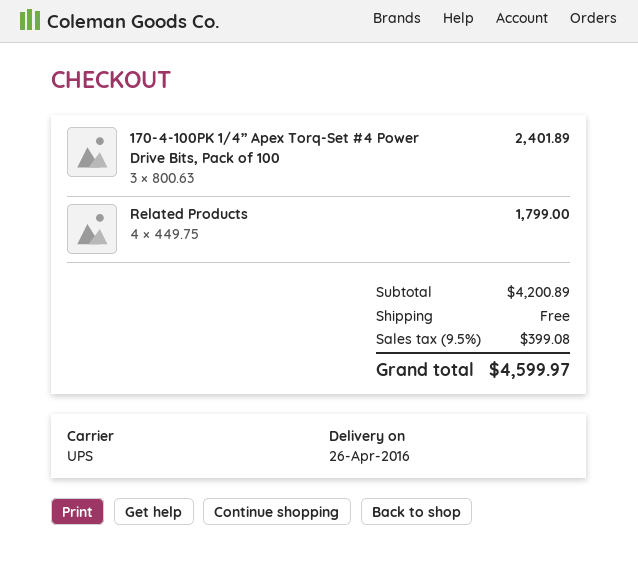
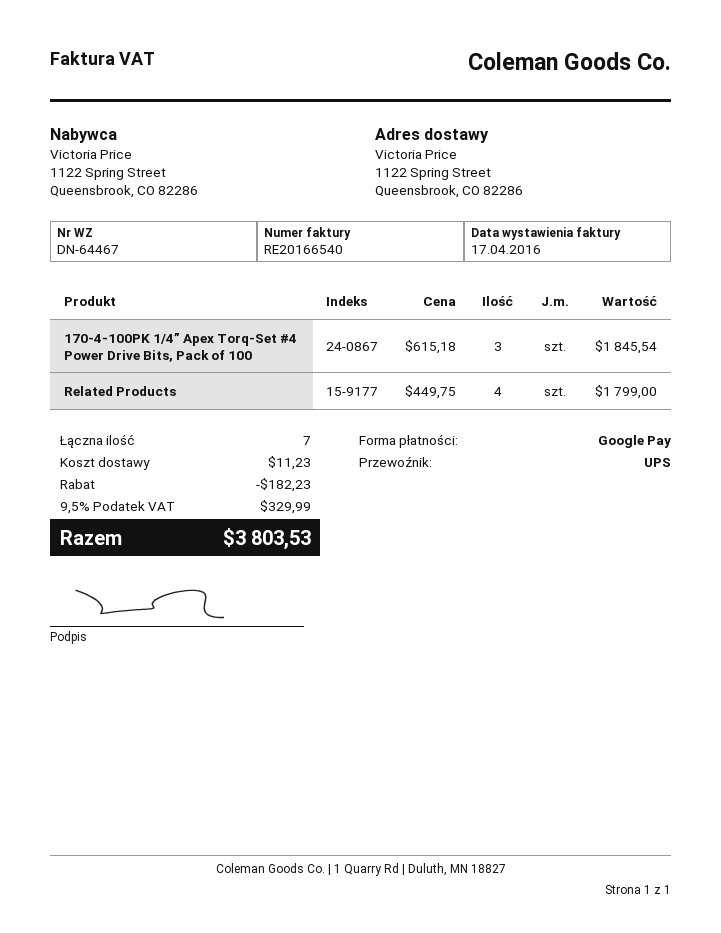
170-4-100PK 1/4” Apex Torq-Set #4 Power Drive Bits, Pack of 100: 3 x 800.63 = 2401.89 -> 3 x 615.18 = 1845.54
discount: none -> 182.23
shipping: 0.00 -> 11.23
tax: 9.5% = 399.08 -> 9.5% = 329.99
total: 4599.97 -> 3803.53

